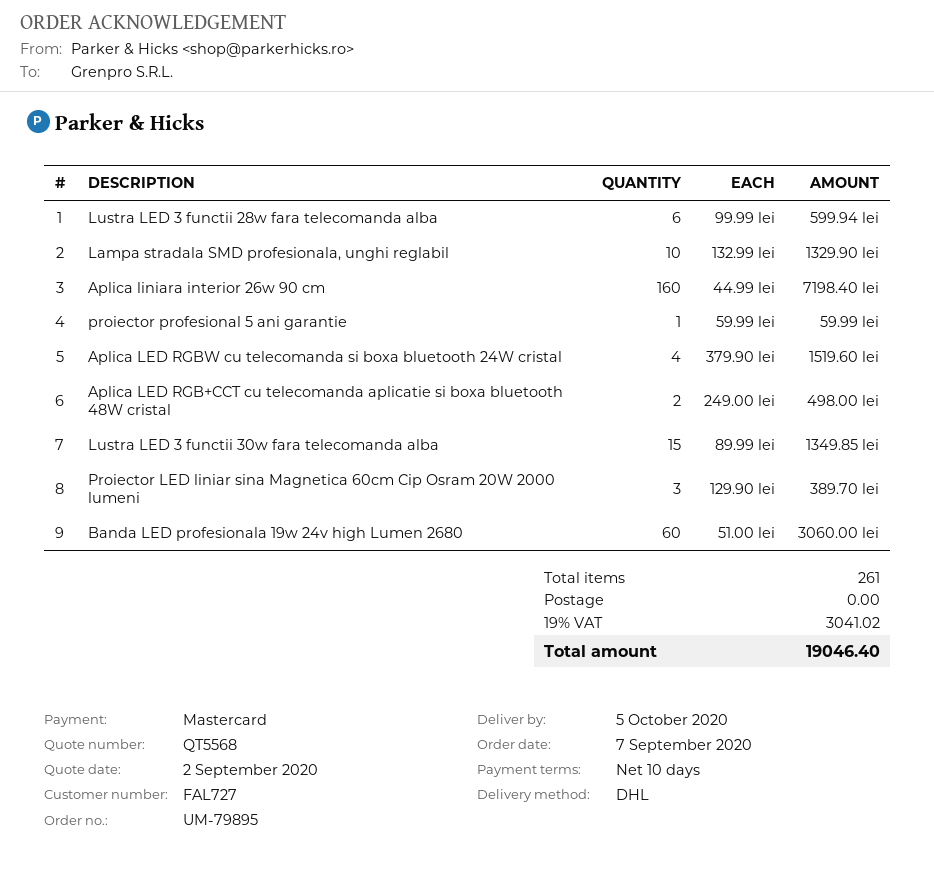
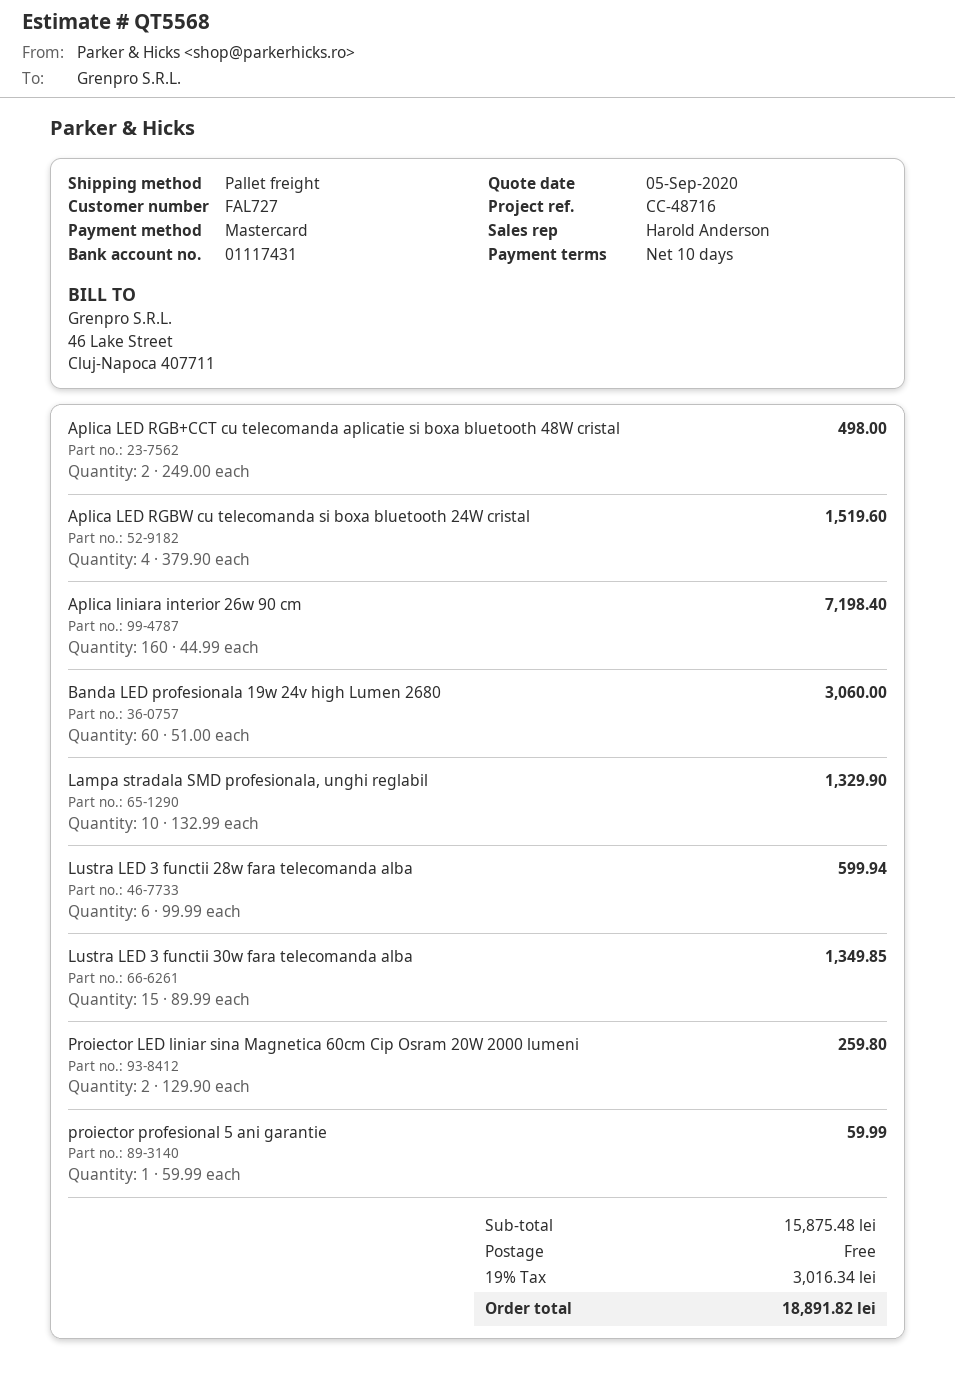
quote date: 2020-09-02 -> 2020-09-05
shipping method: DHL -> pallet freight
Proiector LED liniar sina Magnetica 60cm Cip Osram 20W 2000 lumeni: 3 x 129.90 = 389.70 -> 2 x 129.90 = 259.80
tax: 19% = 3041.02 -> 19% = 3016.34
total: 19046.40 -> 18891.82

